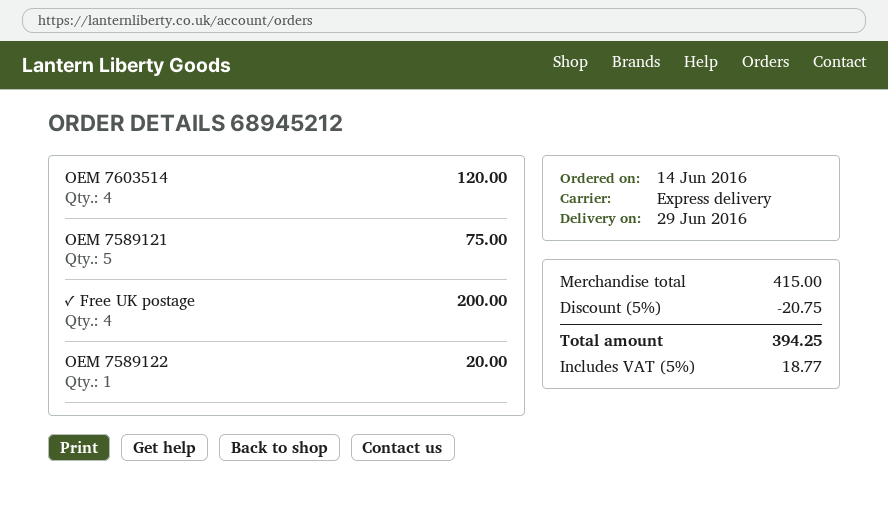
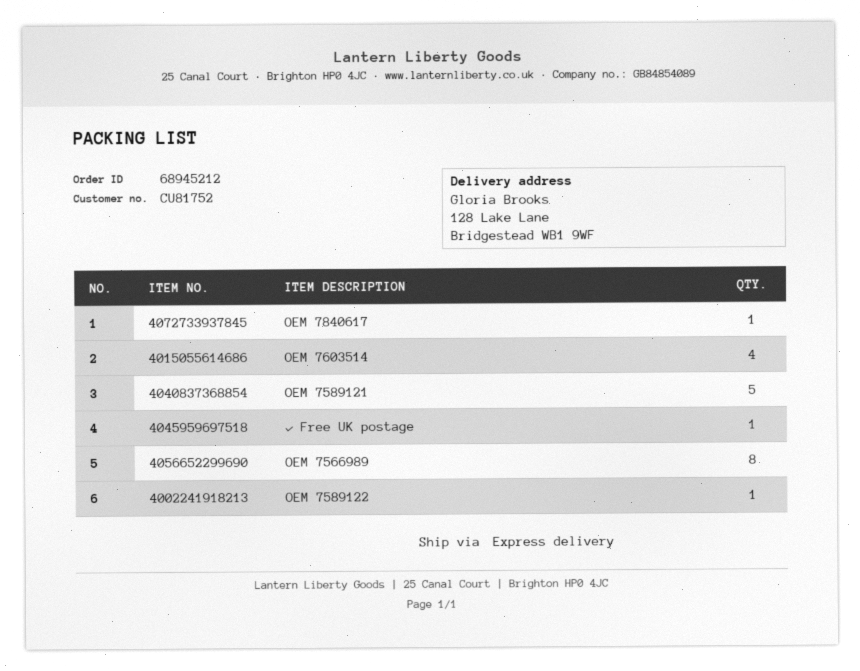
✓ Free UK postage: 4 -> 1
OEM 7840617: none -> 1
OEM 7566989: none -> 8

